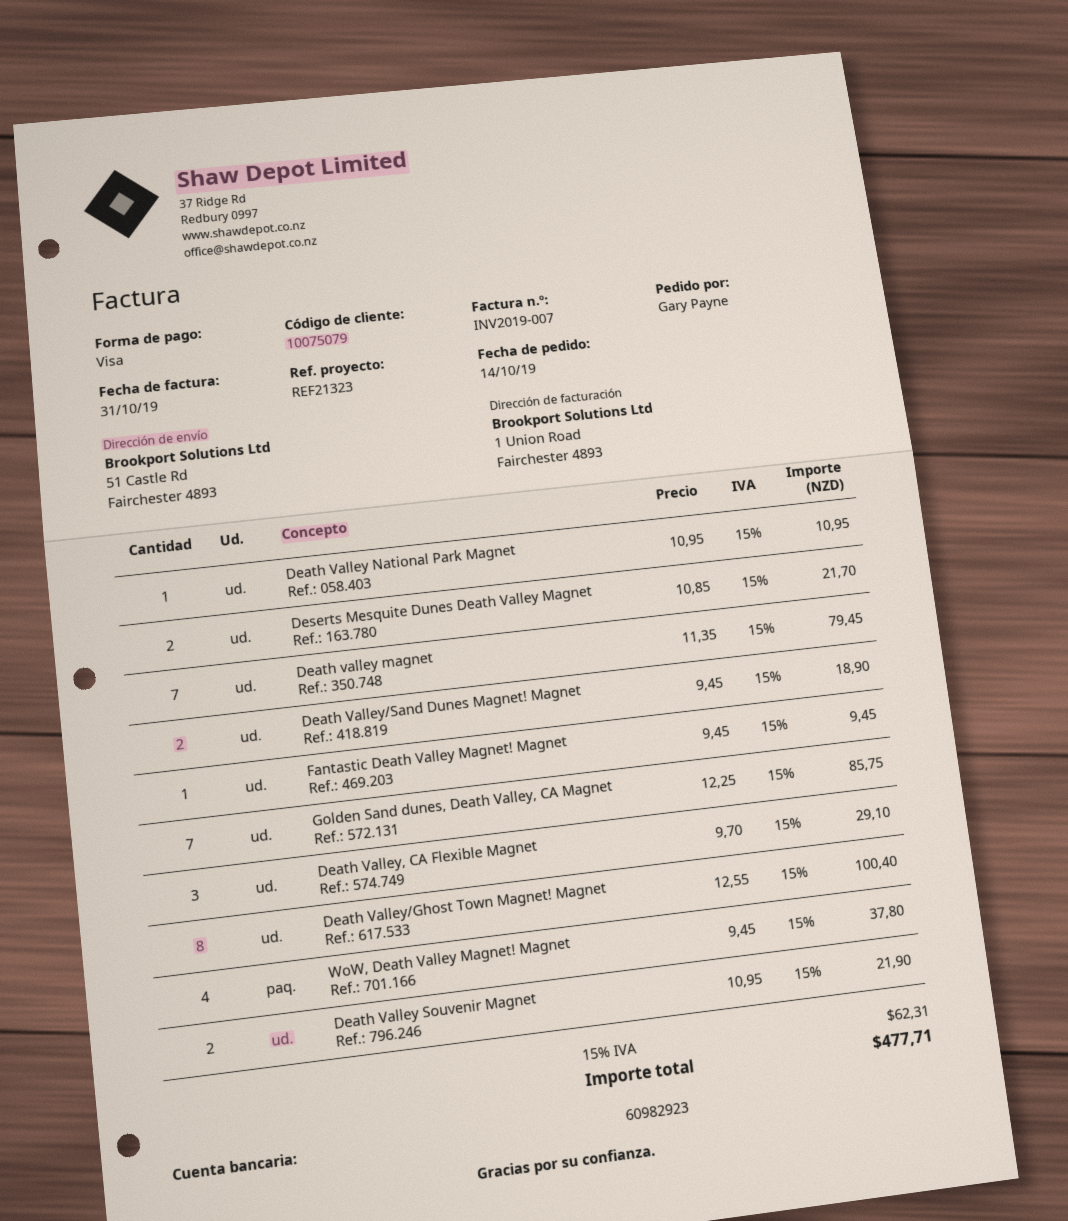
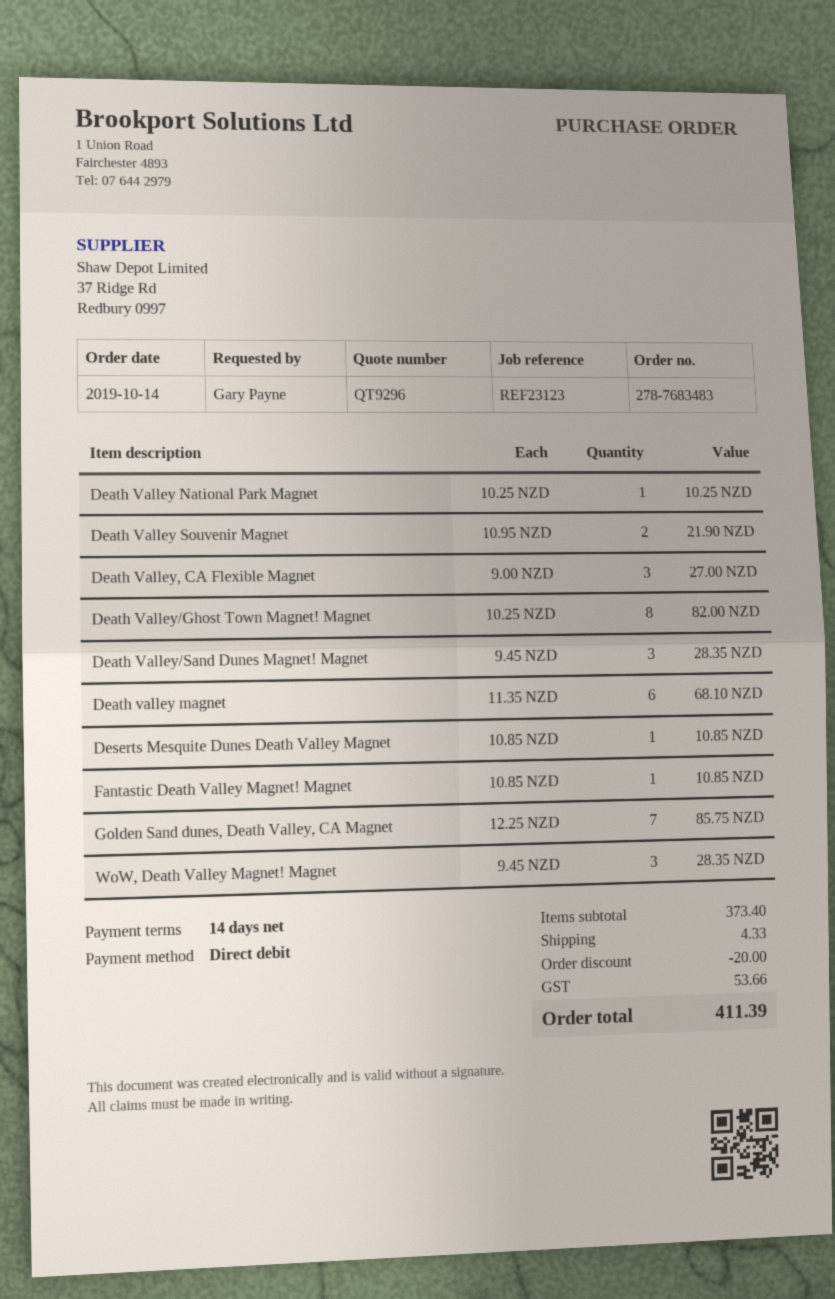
reference: REF21323 -> REF23123
payment method: Visa -> direct debit
Death Valley National Park Magnet: 1 x 10.95 = 10.95 -> 1 x 10.25 = 10.25
Deserts Mesquite Dunes Death Valley Magnet: 2 x 10.85 = 21.70 -> 1 x 10.85 = 10.85
Death valley magnet: 7 x 11.35 = 79.45 -> 6 x 11.35 = 68.10
Death Valley/Sand Dunes Magnet! Magnet: 2 x 9.45 = 18.90 -> 3 x 9.45 = 28.35
Fantastic Death Valley Magnet! Magnet: 1 x 9.45 = 9.45 -> 1 x 10.85 = 10.85
Death Valley, CA Flexible Magnet: 3 x 9.70 = 29.10 -> 3 x 9.00 = 27.00
Death Valley/Ghost Town Magnet! Magnet: 8 x 12.55 = 100.40 -> 8 x 10.25 = 82.00
WoW, Death Valley Magnet! Magnet: 4 x 9.45 = 37.80 -> 3 x 9.45 = 28.35
discount: none -> 20.00
shipping: none -> 4.33
tax: 62.31 -> 53.66
total: 477.71 -> 411.39

